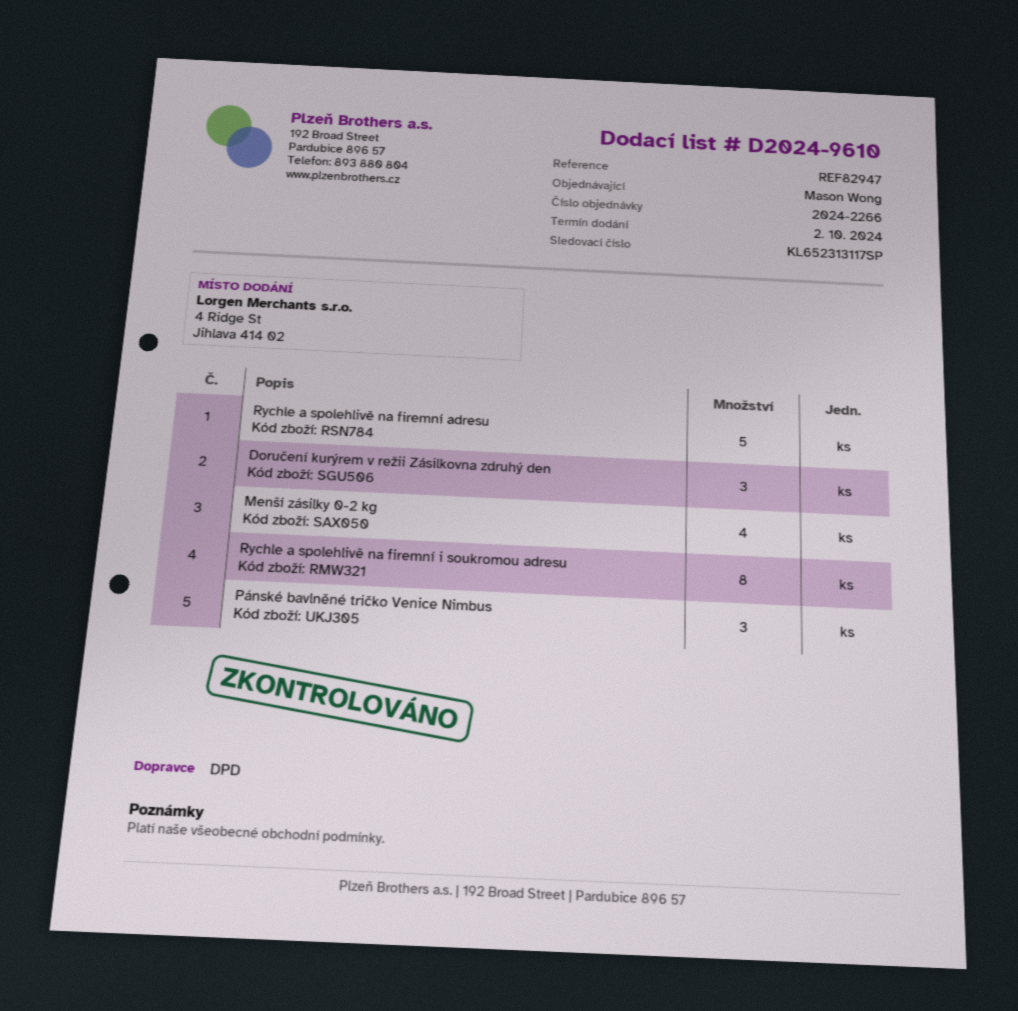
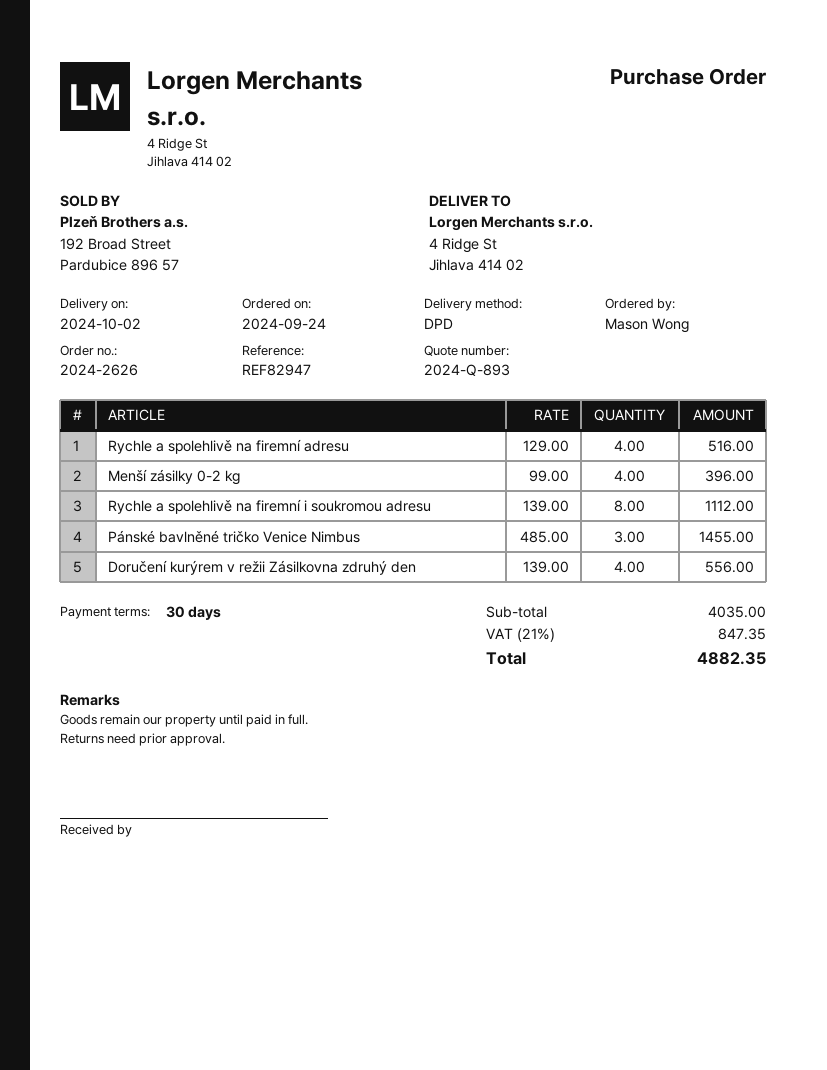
order number: 2024-2266 -> 2024-2626
Rychle a spolehlivě na firemní adresu: 5 -> 4
Doručení kurýrem v režii Zásilkovna zdruhý den: 3 -> 4

